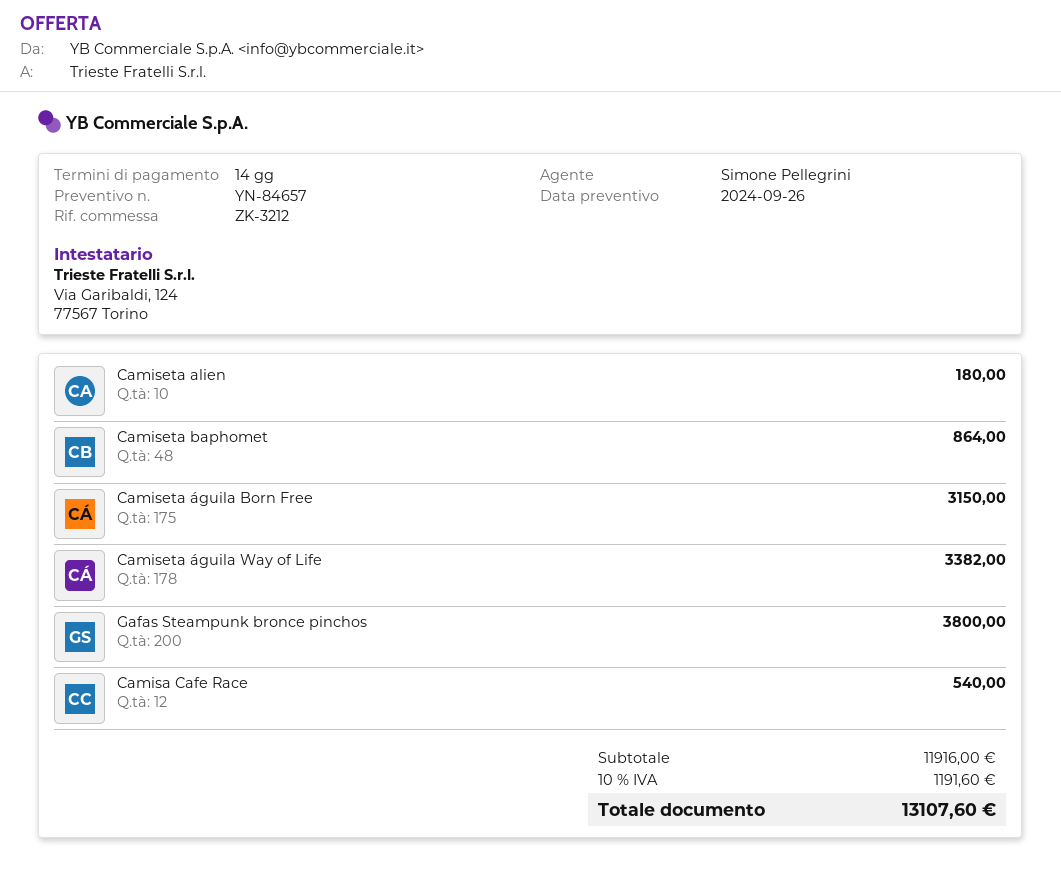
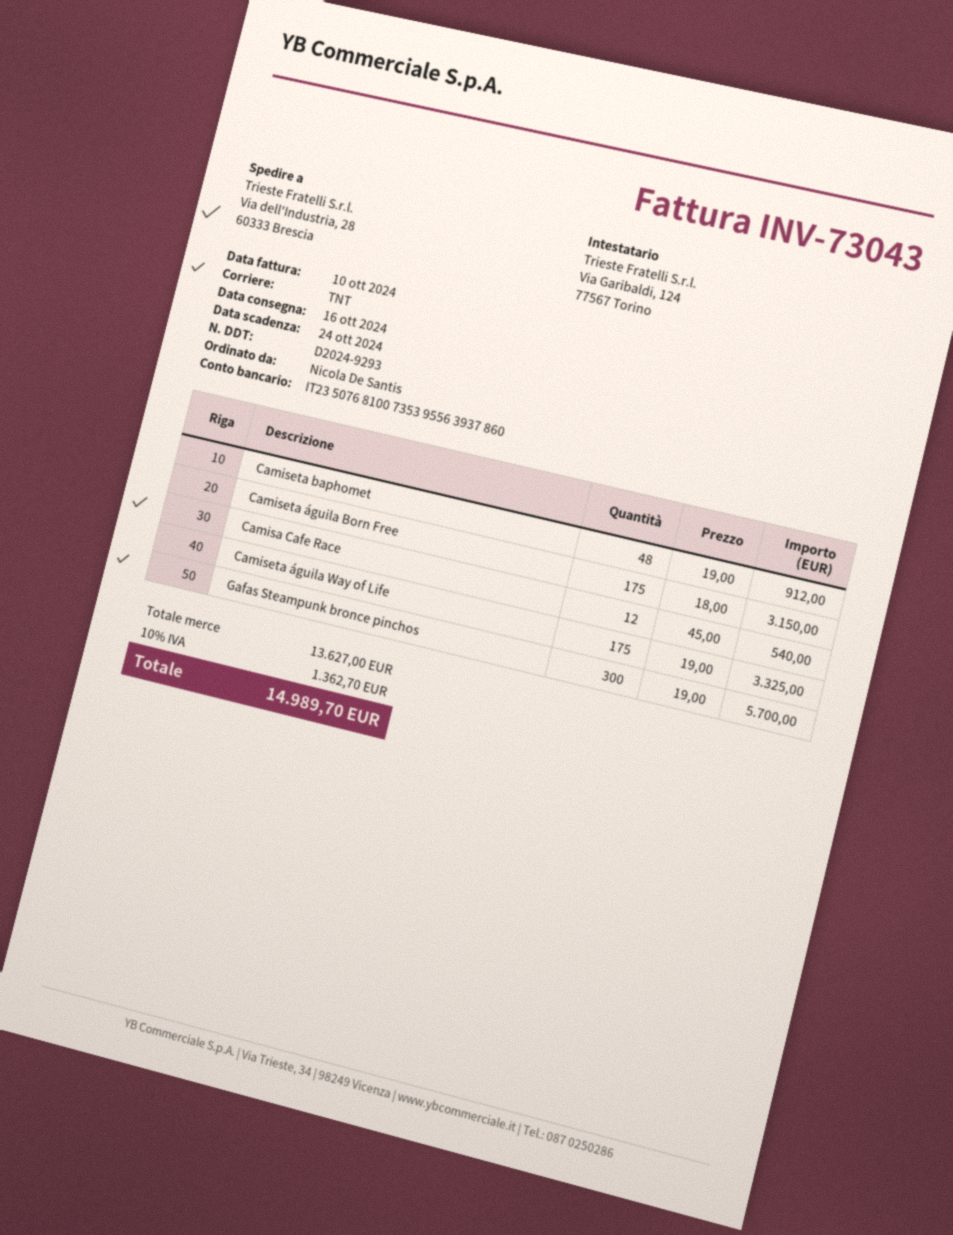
Camiseta alien: 10 for 180.00 -> none
Camiseta baphomet: 48 for 864.00 -> 48 for 912.00
Camiseta águila Way of Life: 178 for 3382.00 -> 175 for 3325.00
Gafas Steampunk bronce pinchos: 200 for 3800.00 -> 300 for 5700.00
subtotal: 11916.00 -> 13627.00
tax: 10% = 1191.60 -> 10% = 1362.70
total: 13107.60 -> 14989.70

